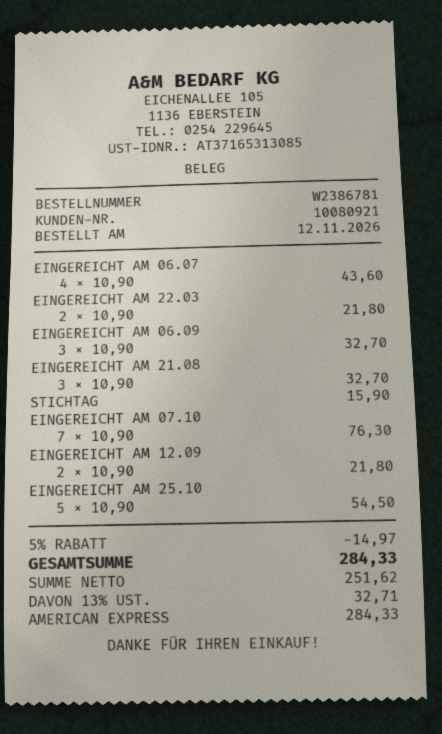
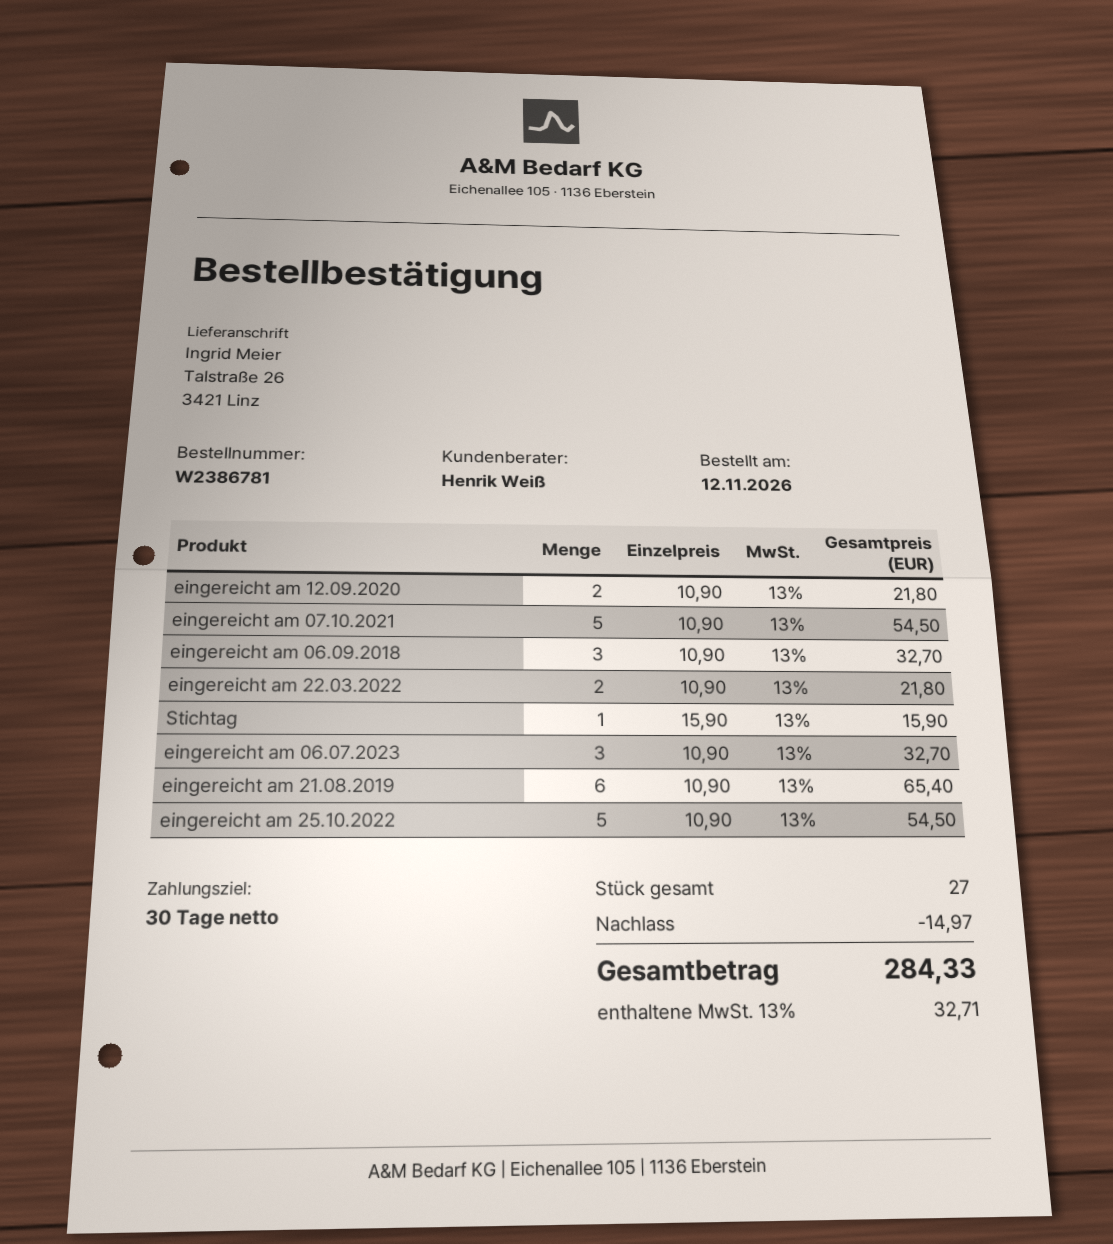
EINGEREICHT AM 06.07: 4 x 10.90 = 43.60 -> 3 x 10.90 = 32.70
EINGEREICHT AM 21.08: 3 x 10.90 = 32.70 -> 6 x 10.90 = 65.40
EINGEREICHT AM 07.10: 7 x 10.90 = 76.30 -> 5 x 10.90 = 54.50

